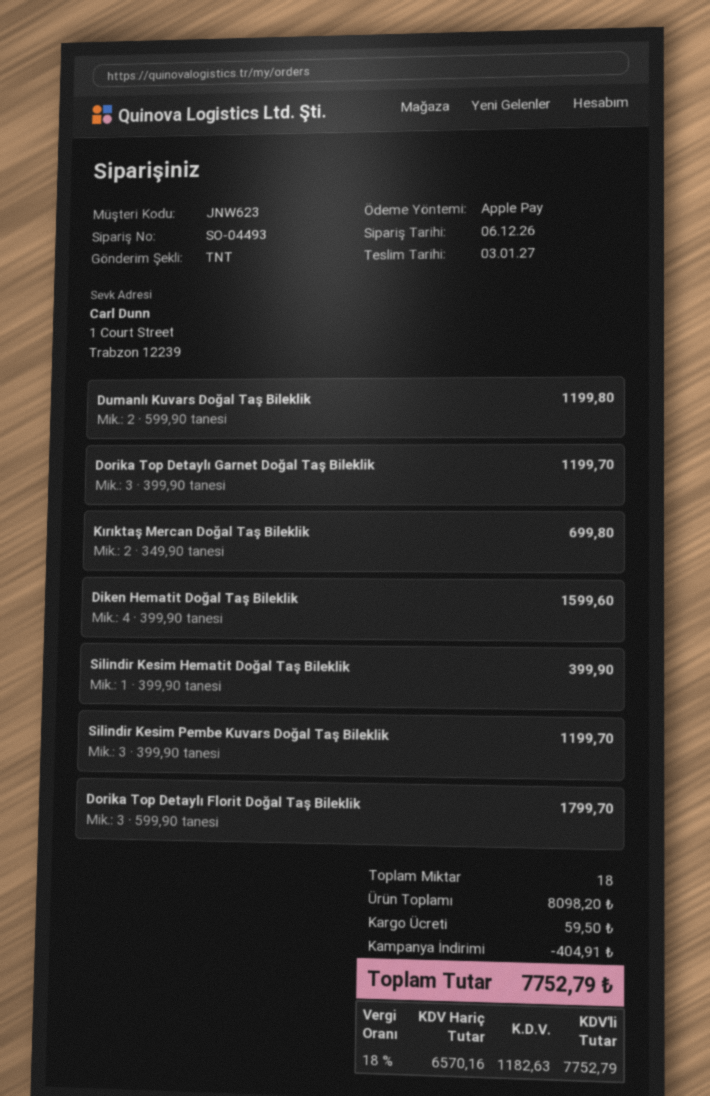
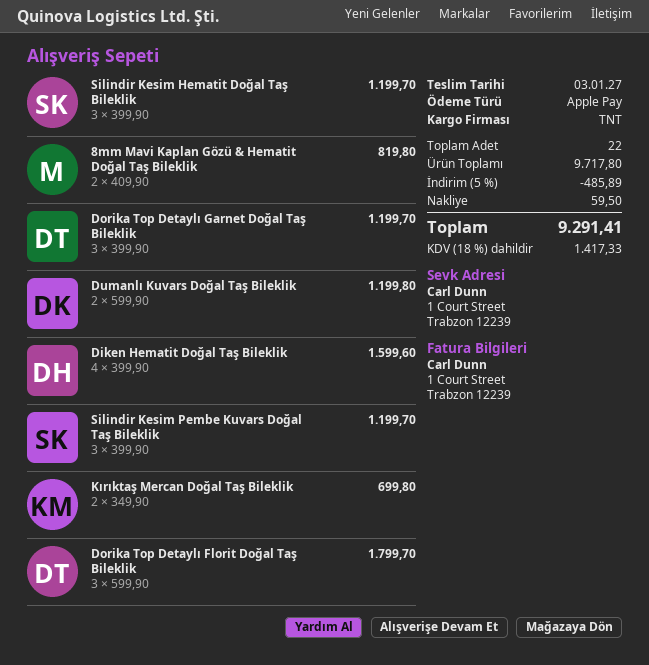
Silindir Kesim Hematit Doğal Taş Bileklik: 1 x 399.90 = 399.90 -> 3 x 399.90 = 1199.70
8mm Mavi Kaplan Gözü & Hematit Doğal Taş Bileklik: none -> 2 x 409.90 = 819.80
total quantity: 18 -> 22
subtotal: 8098.20 -> 9717.80
discount: 404.91 -> 485.89
tax: 18% = 1182.63 -> 18% = 1417.33
total: 7752.79 -> 9291.41

